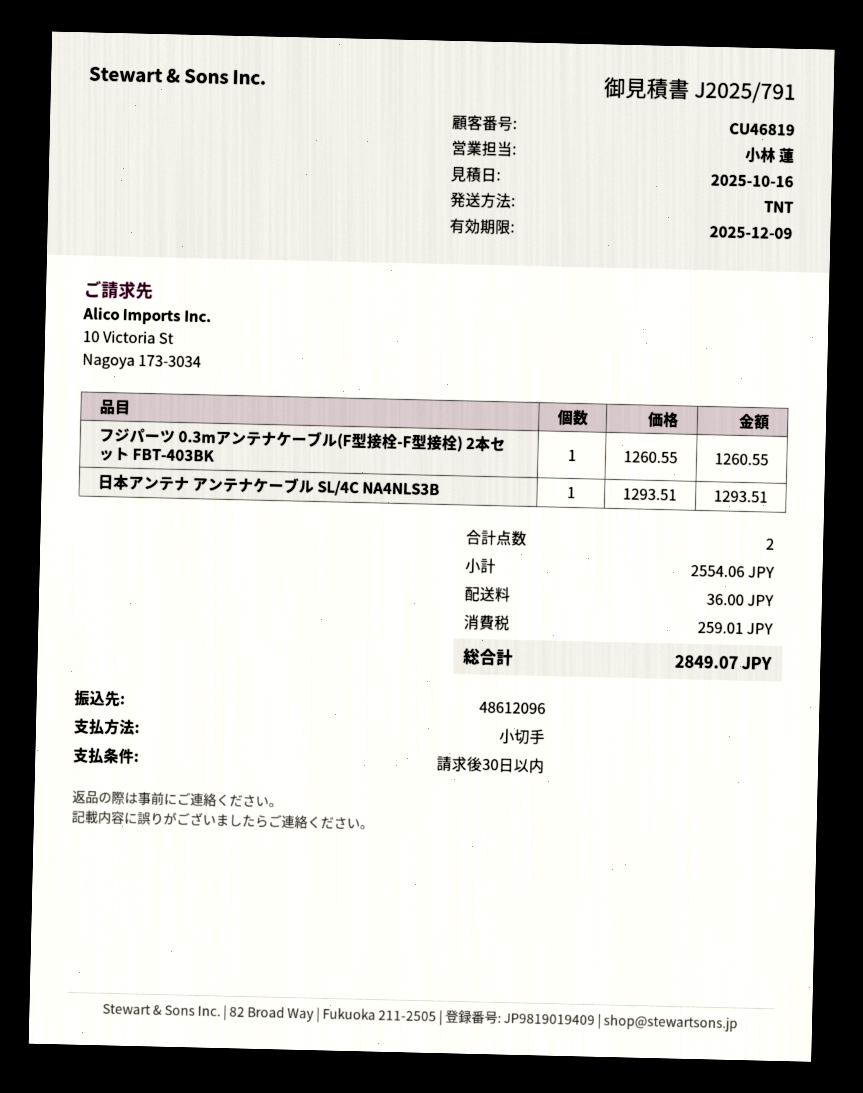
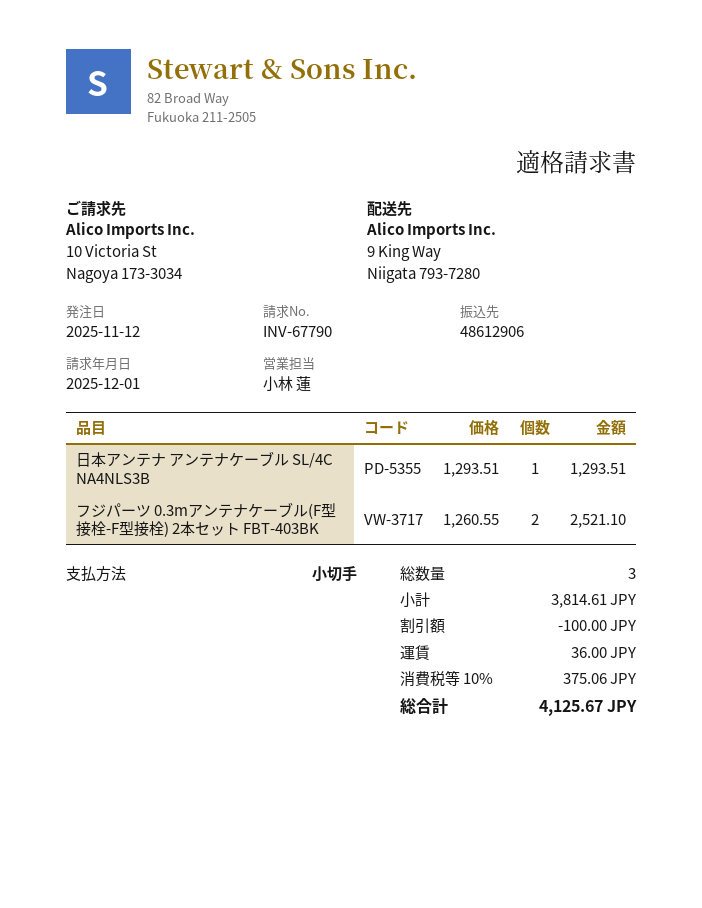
bank account: 48612096 -> 48612906
フジパーツ 0.3mアンテナケーブル(F型接栓-F型接栓) 2本セット FBT-403BK: 1 x 1260.55 = 1260.55 -> 2 x 1260.55 = 2521.10
total quantity: 2 -> 3
subtotal: 2554.06 -> 3814.61
discount: none -> 100.00
tax: 259.01 -> 375.06
total: 2849.07 -> 4125.67

